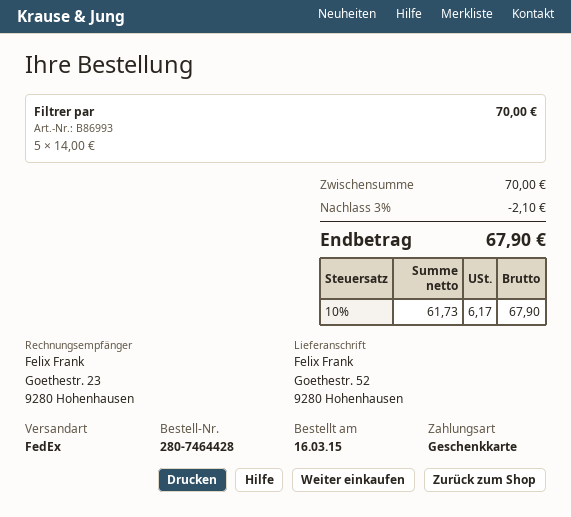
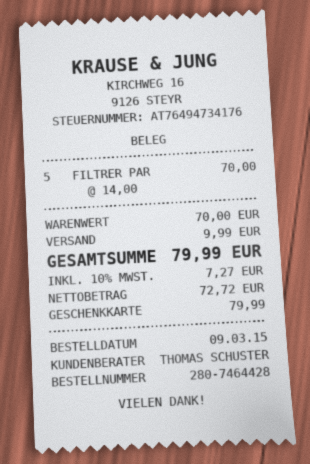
order date: 2015-03-16 -> 2015-03-09
discount: 3% = 2.10 -> none
shipping: none -> 9.99
net: 61.73 -> 72.72
tax: 10% = 6.17 -> 10% = 7.27
total: 67.90 -> 79.99

